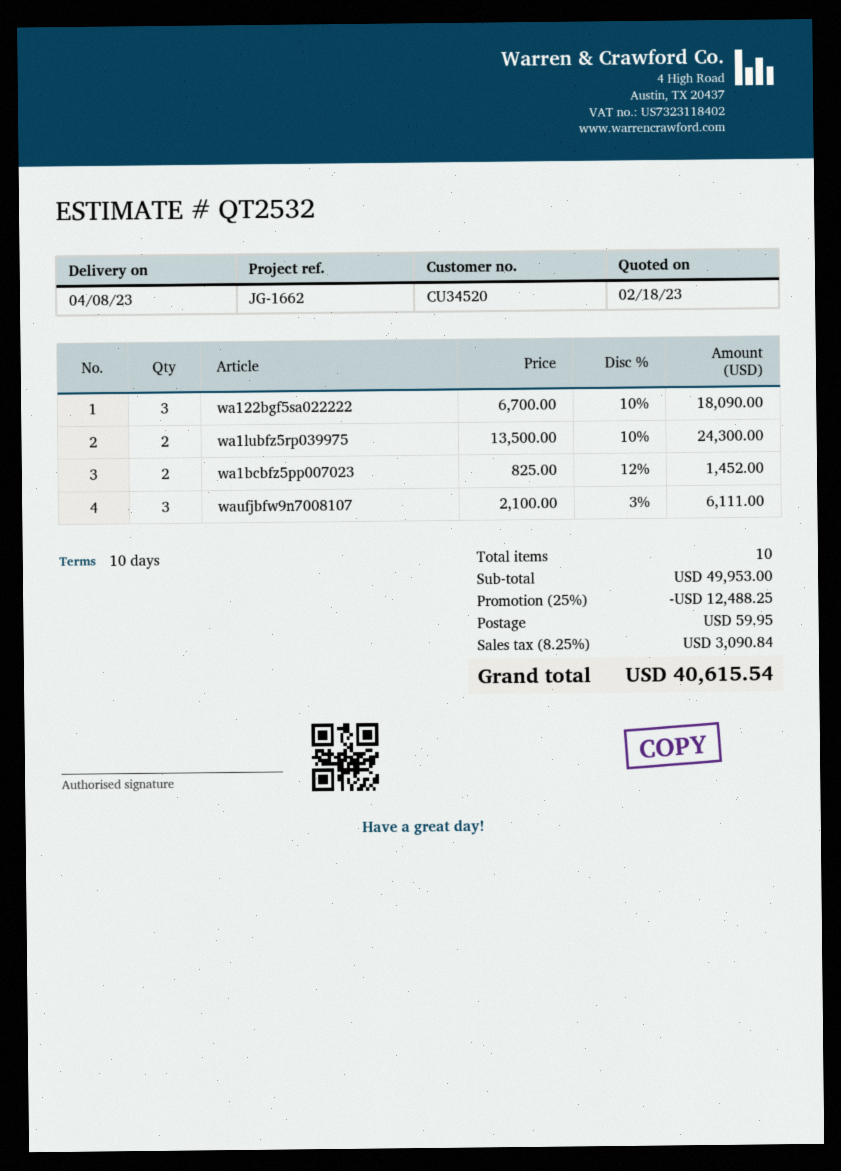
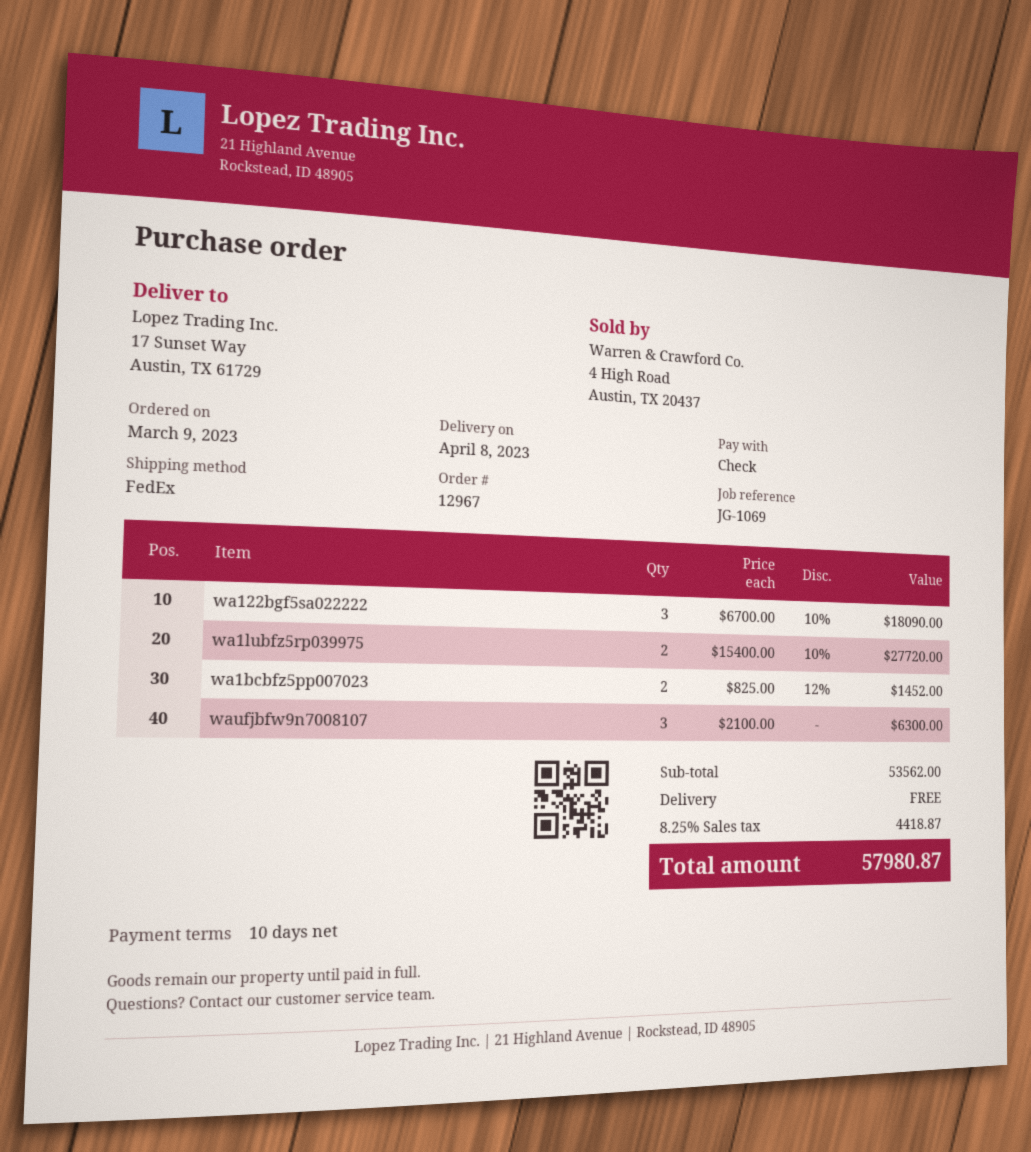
reference: JG-1662 -> JG-1069
wa1lubfz5rp039975: 2 x 13500.00 - 10% = 24300.00 -> 2 x 15400.00 - 10% = 27720.00
waufjbfw9n7008107: 3 x 2100.00 - 3% = 6111.00 -> 3 x 2100.00 = 6300.00
subtotal: 49953.00 -> 53562.00
discount: 25% = 12488.25 -> none
shipping: 59.95 -> 0.00
tax: 8.25% = 3090.84 -> 8.25% = 4418.87
total: 40615.54 -> 57980.87

